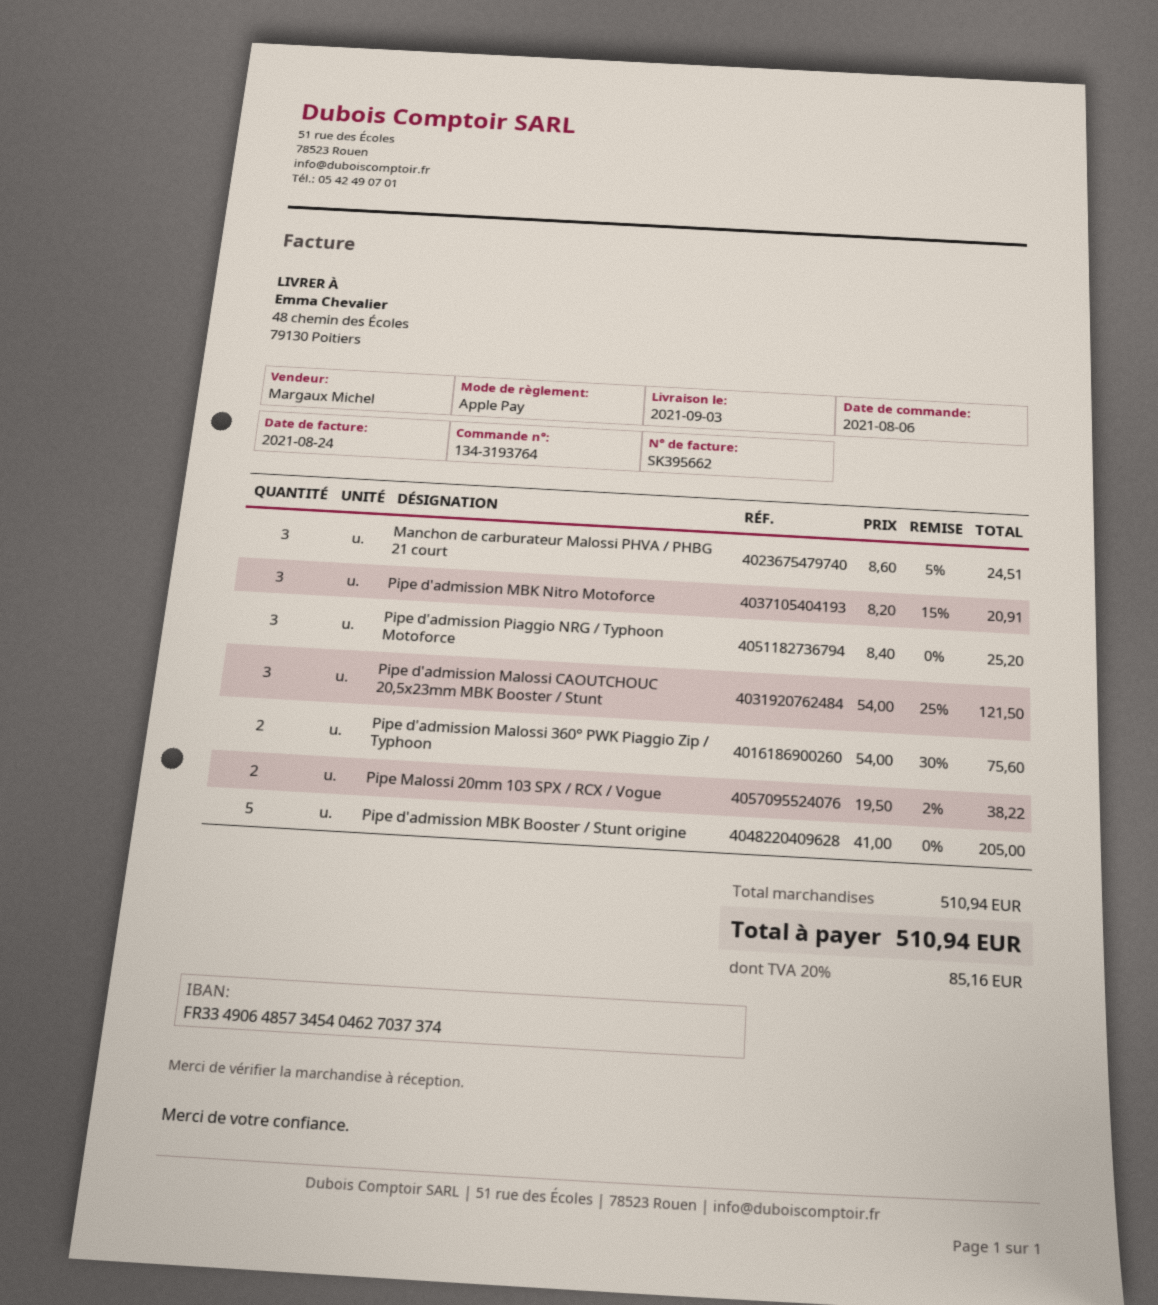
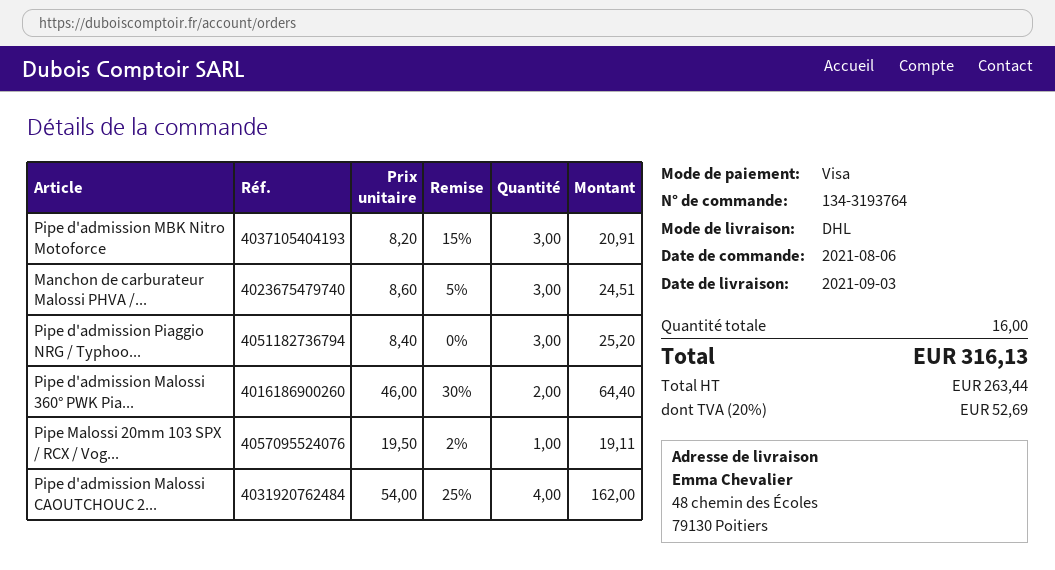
payment method: Apple Pay -> Visa
Pipe d'admission Malossi CAOUTCHOUC 20,5x23mm MBK Booster / Stunt: 3 x 54.00 - 25% = 121.50 -> 4 x 54.00 - 25% = 162.00
Pipe d'admission Malossi 360° PWK Piaggio Zip / Typhoon: 2 x 54.00 - 30% = 75.60 -> 2 x 46.00 - 30% = 64.40
Pipe Malossi 20mm 103 SPX / RCX / Vogue: 2 x 19.50 - 2% = 38.22 -> 1 x 19.50 - 2% = 19.11
Pipe d'admission MBK Booster / Stunt origine: 5 x 41.00 = 205.00 -> none
tax: 20% = 85.16 -> 20% = 52.69
total: 510.94 -> 316.13

